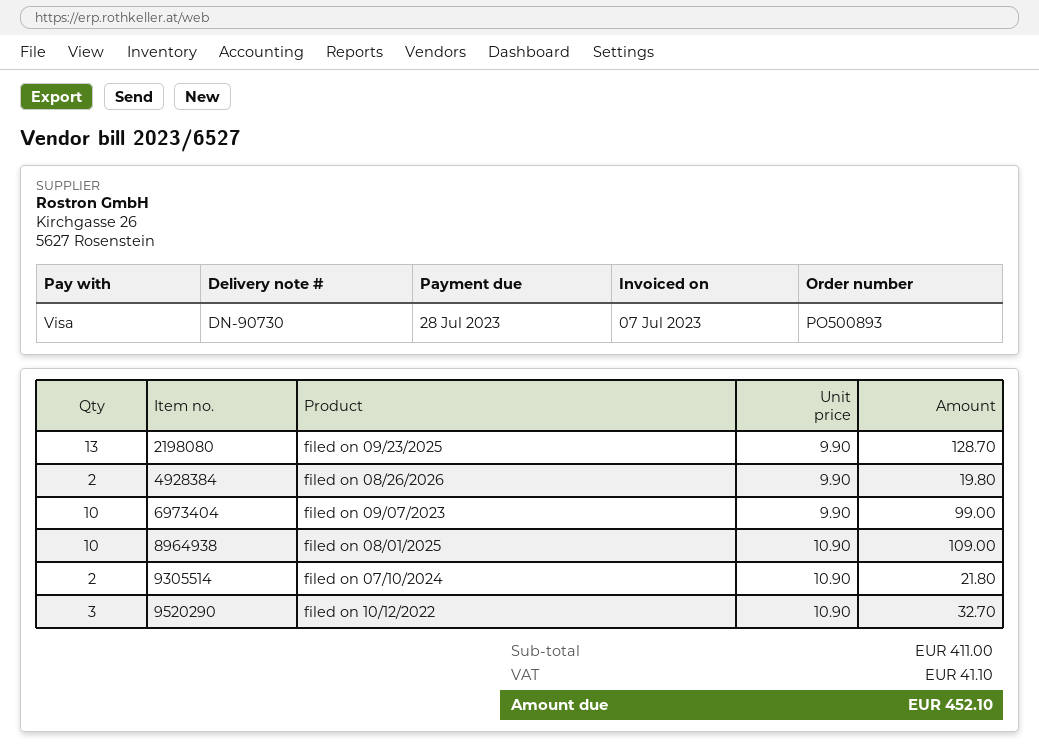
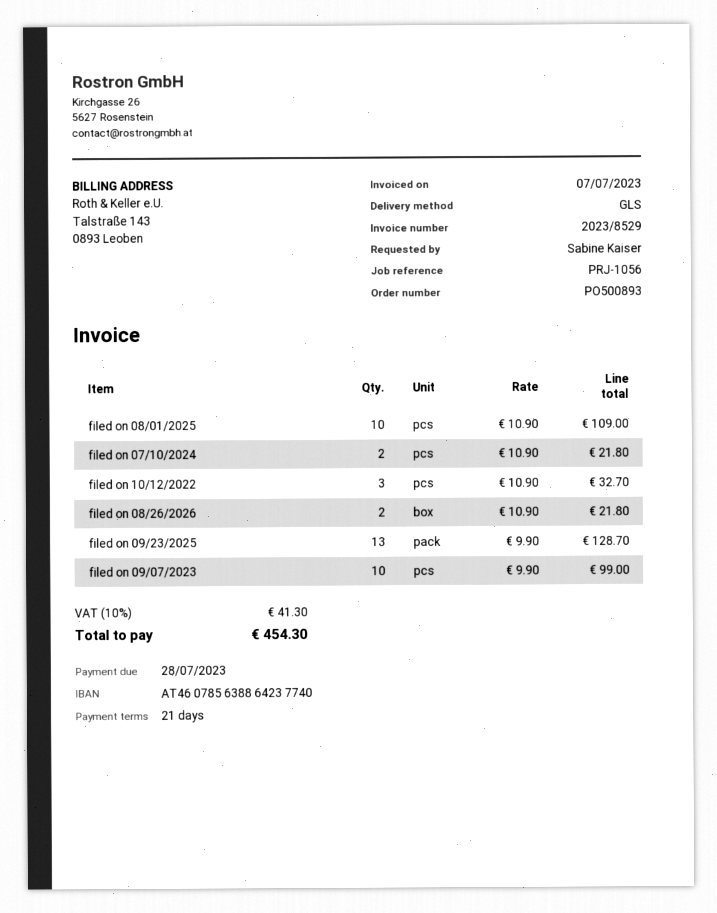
invoice number: 2023/6527 -> 2023/8529
filed on 08/26/2026: 2 x 9.90 = 19.80 -> 2 x 10.90 = 21.80
tax: 41.10 -> 41.30
total: 452.10 -> 454.30

